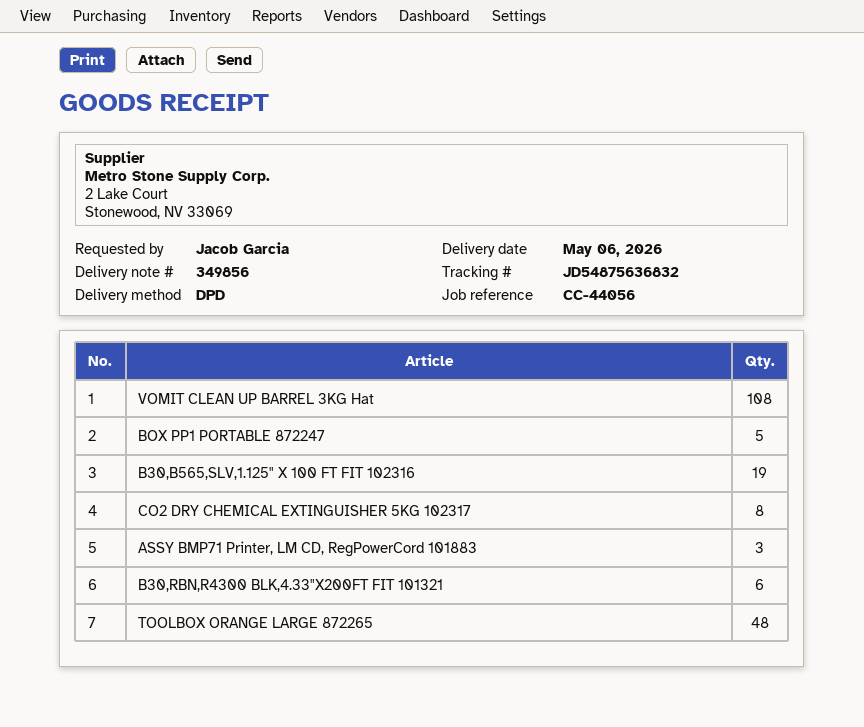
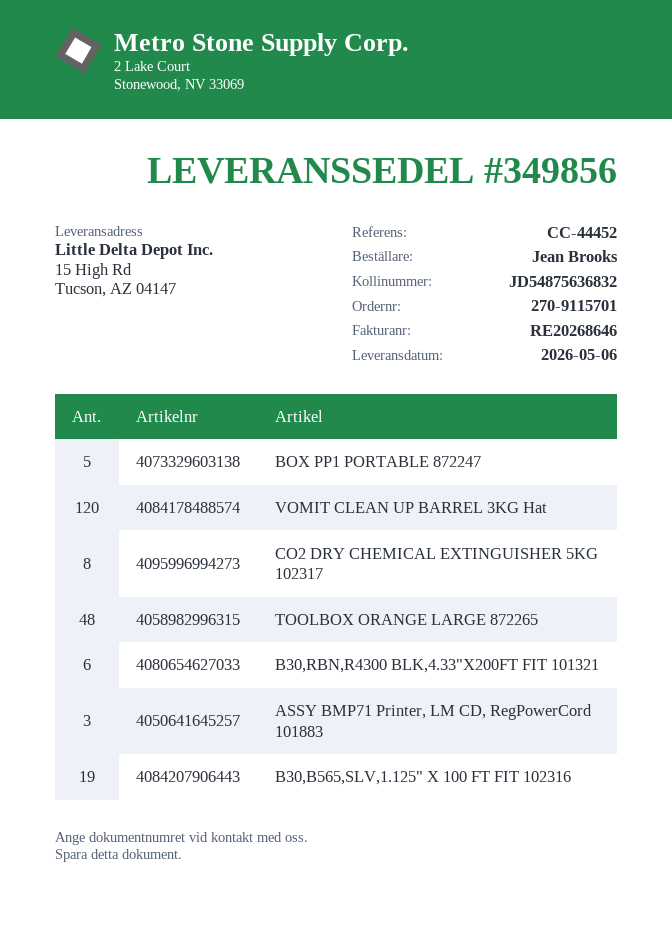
reference: CC-44056 -> CC-44452
ordered by: Jacob Garcia -> Jean Brooks
VOMIT CLEAN UP BARREL 3KG Hat: 108 -> 120

